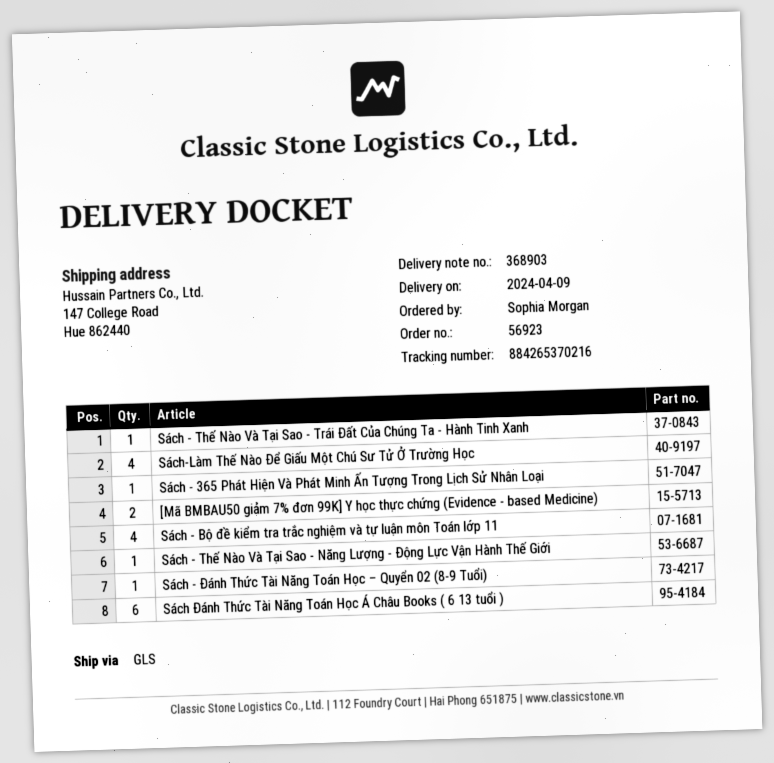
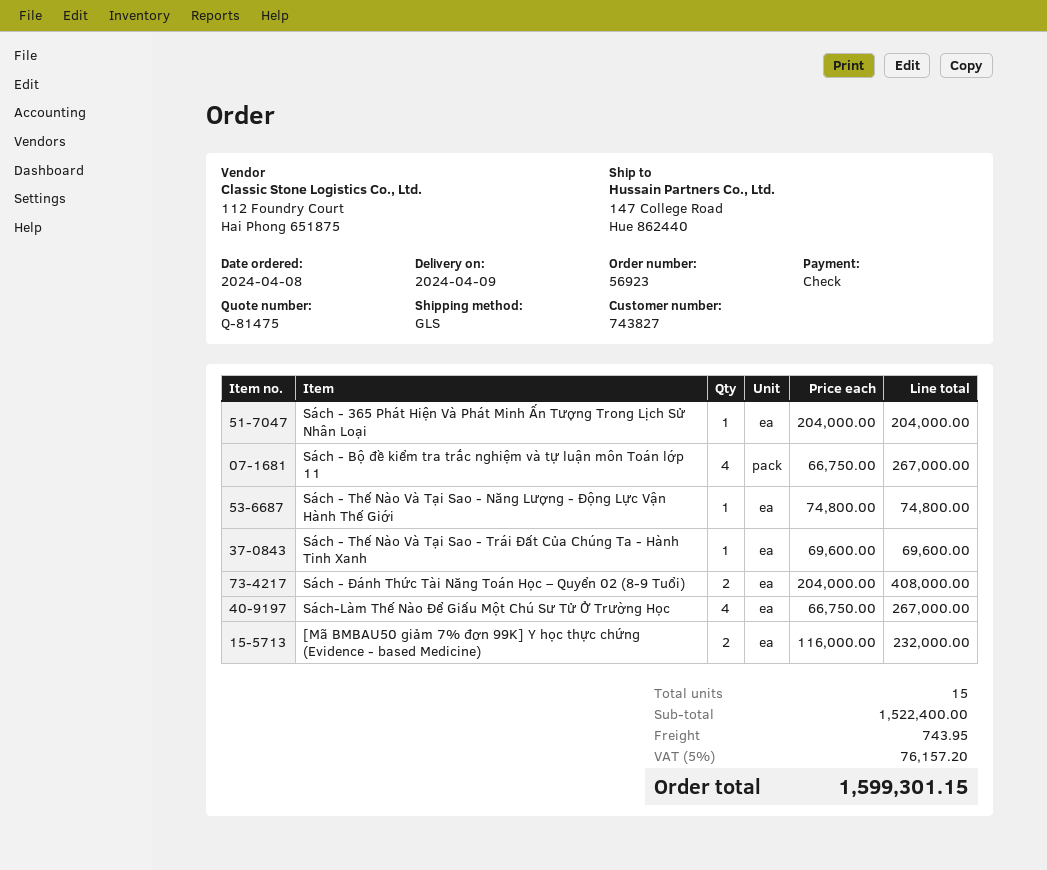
Sách - Đánh Thức Tài Năng Toán Học – Quyển 02 (8-9 Tuổi): 1 -> 2
Sách Đánh Thức Tài Năng Toán Học Á Châu Books ( 6 13 tuổi ): 6 -> none

